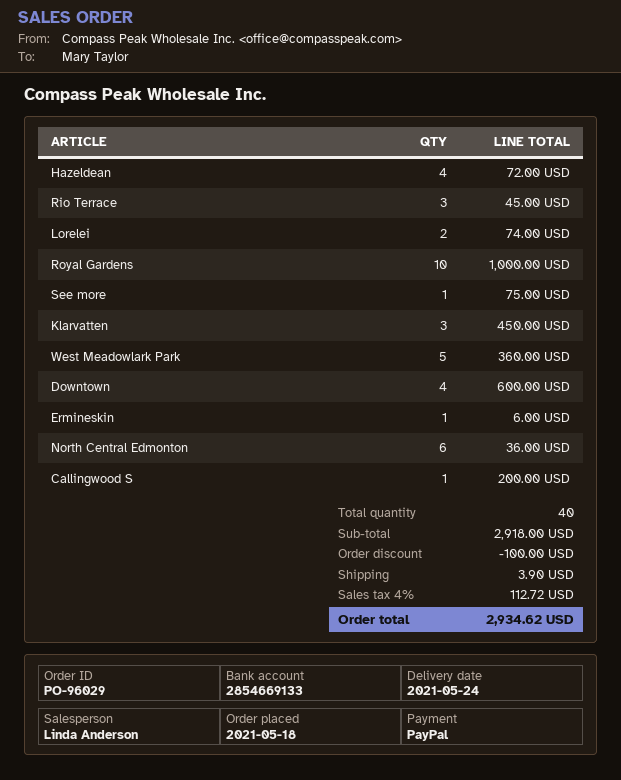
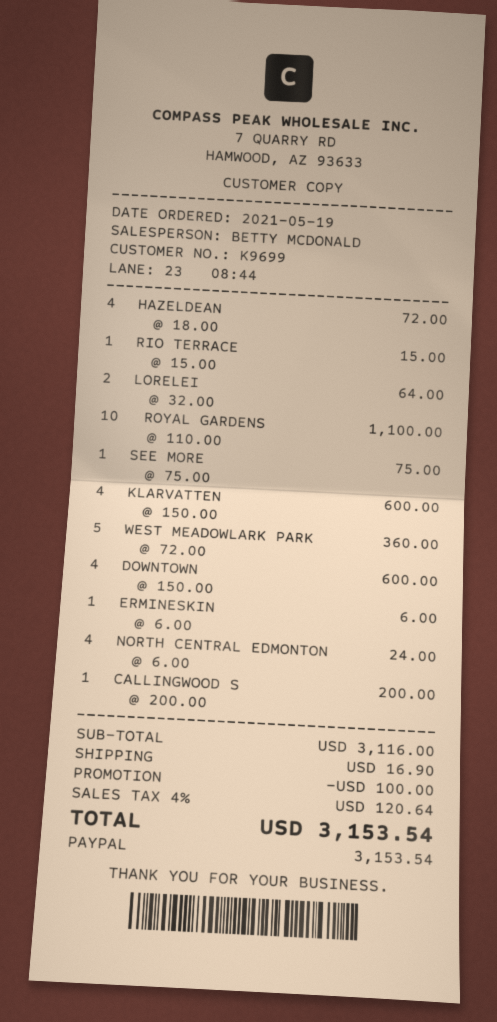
order date: 2021-05-18 -> 2021-05-19
sales rep: Linda Anderson -> BETTY MCDONALD
Rio Terrace: 3 for 45.00 -> 1 for 15.00
Lorelei: 2 for 74.00 -> 2 for 64.00
Royal Gardens: 10 for 1000.00 -> 10 for 1100.00
Klarvatten: 3 for 450.00 -> 4 for 600.00
North Central Edmonton: 6 for 36.00 -> 4 for 24.00
subtotal: 2918.00 -> 3116.00
shipping: 3.90 -> 16.90
tax: 4% = 112.72 -> 4% = 120.64
total: 2934.62 -> 3153.54

